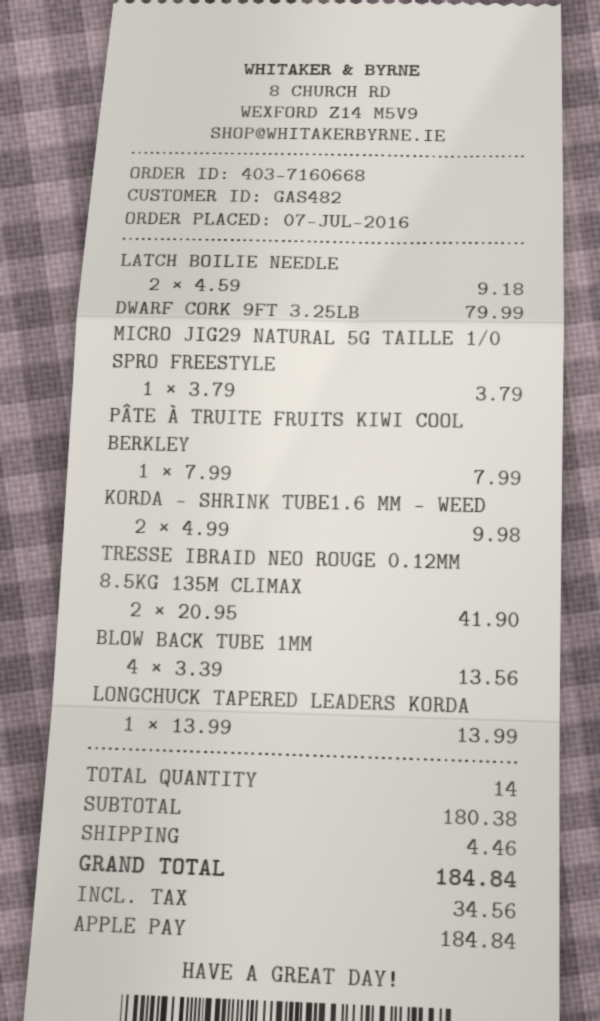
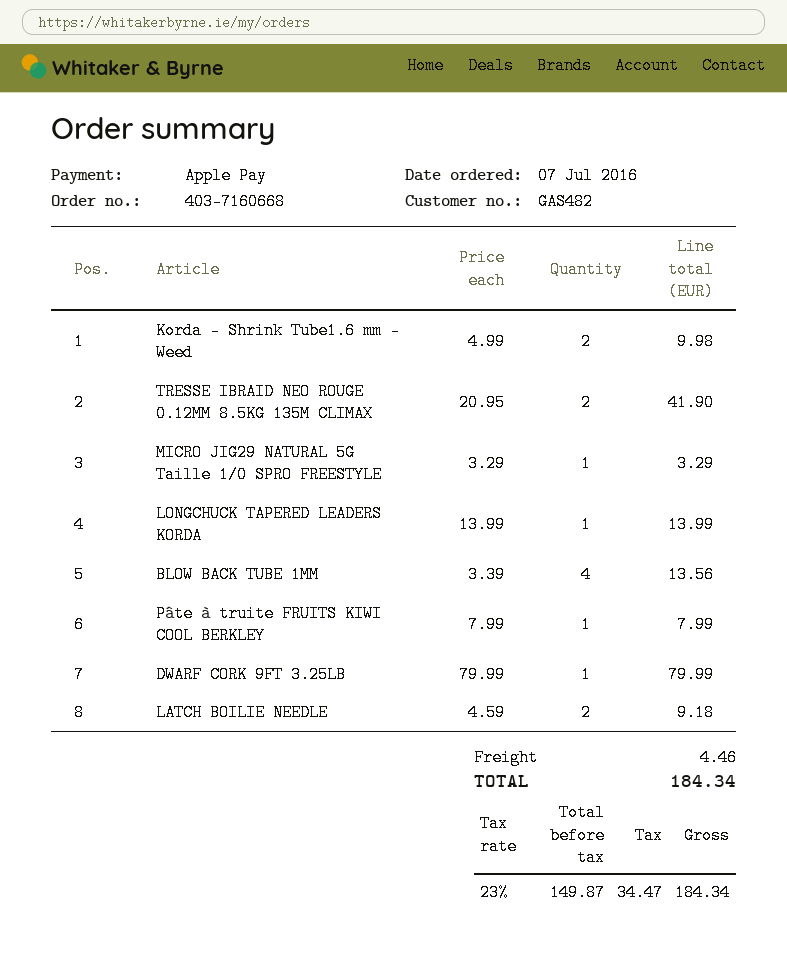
MICRO JIG29 NATURAL 5G TAILLE 1/0 SPRO FREESTYLE: 1 x 3.79 = 3.79 -> 1 x 3.29 = 3.29
tax: 34.56 -> 34.47
total: 184.84 -> 184.34

